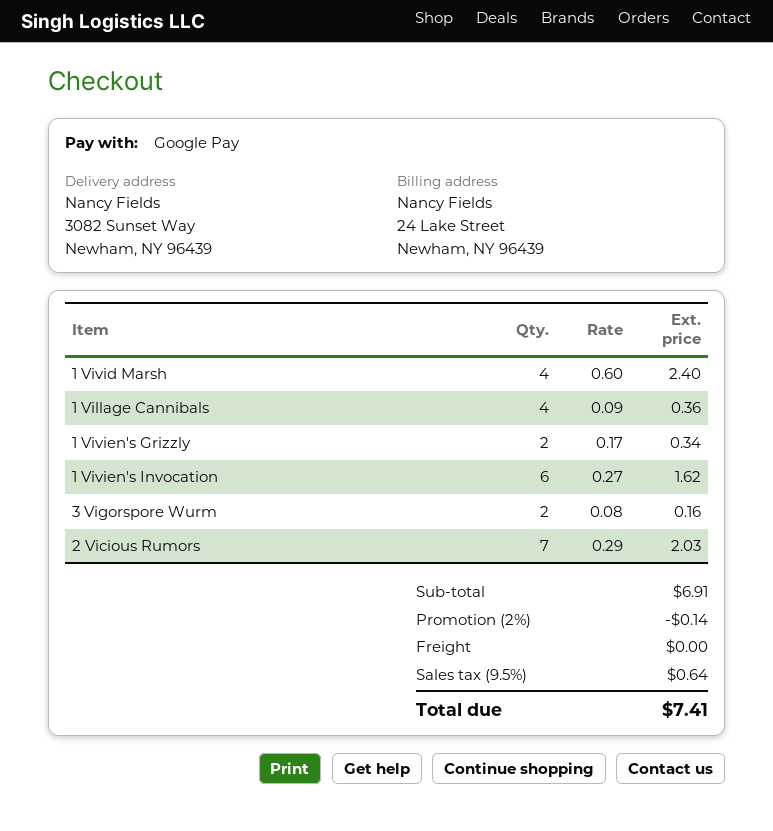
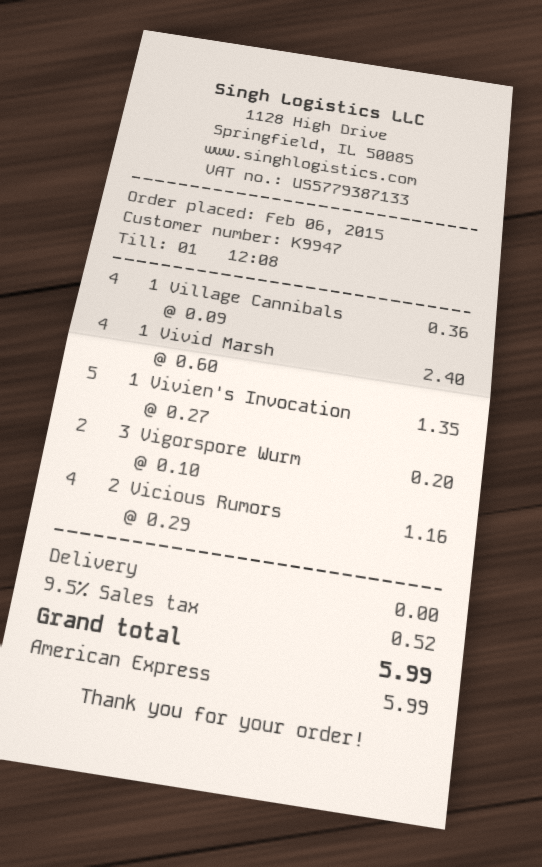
payment method: Google Pay -> American Express
1 Vivien's Grizzly: 2 x 0.17 = 0.34 -> none
1 Vivien's Invocation: 6 x 0.27 = 1.62 -> 5 x 0.27 = 1.35
3 Vigorspore Wurm: 2 x 0.08 = 0.16 -> 2 x 0.10 = 0.20
2 Vicious Rumors: 7 x 0.29 = 2.03 -> 4 x 0.29 = 1.16
discount: 2% = 0.14 -> none
tax: 9.5% = 0.64 -> 9.5% = 0.52
total: 7.41 -> 5.99

